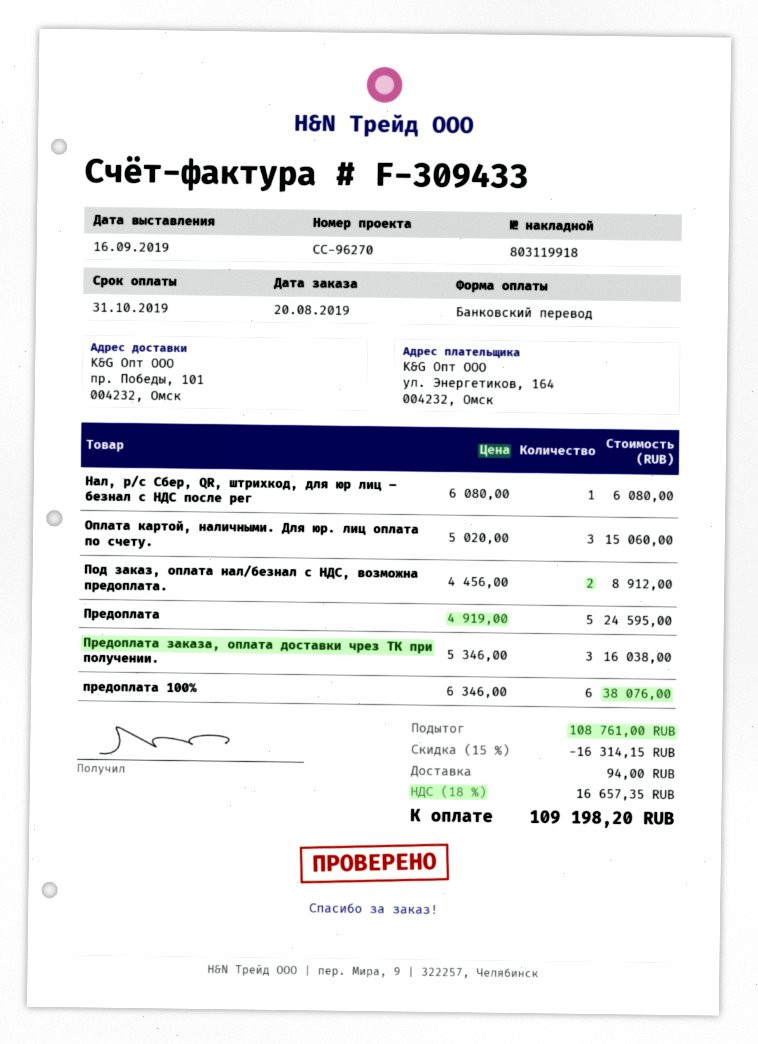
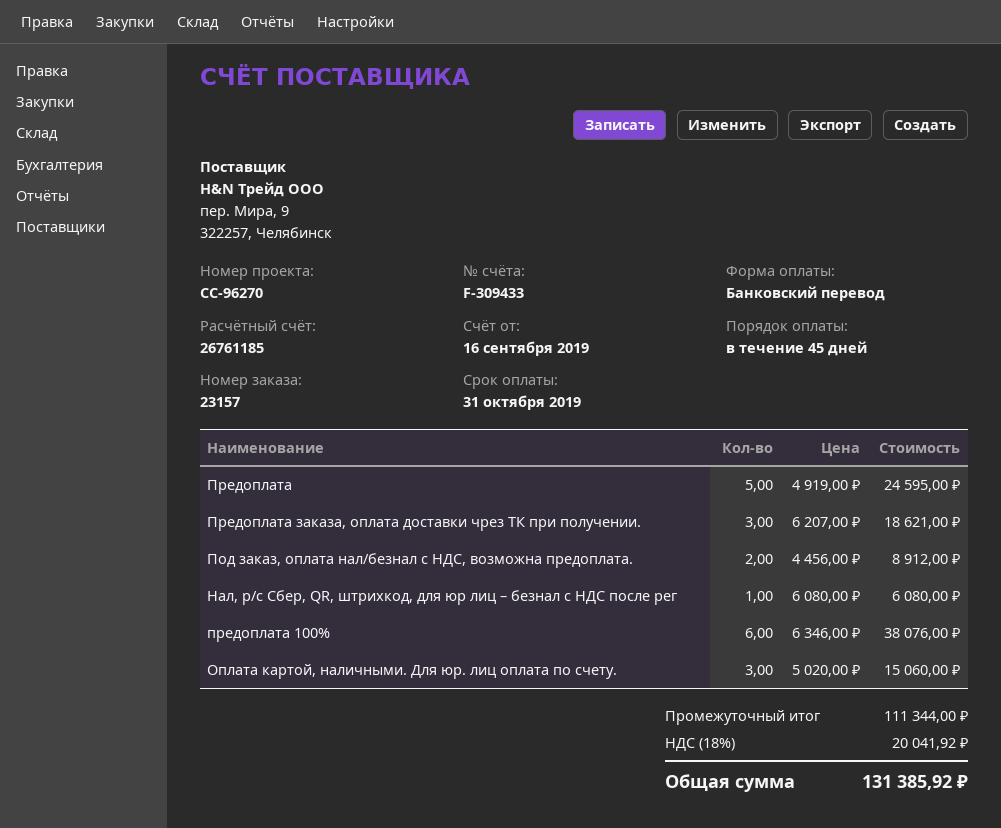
Предоплата заказа, оплата доставки чрез ТК при получении.: 3 x 5346.00 = 16038.00 -> 3 x 6207.00 = 18621.00
subtotal: 108761.00 -> 111344.00
discount: 15% = 16314.15 -> none
shipping: 94.00 -> none
tax: 18% = 16657.35 -> 18% = 20041.92
total: 109198.20 -> 131385.92

